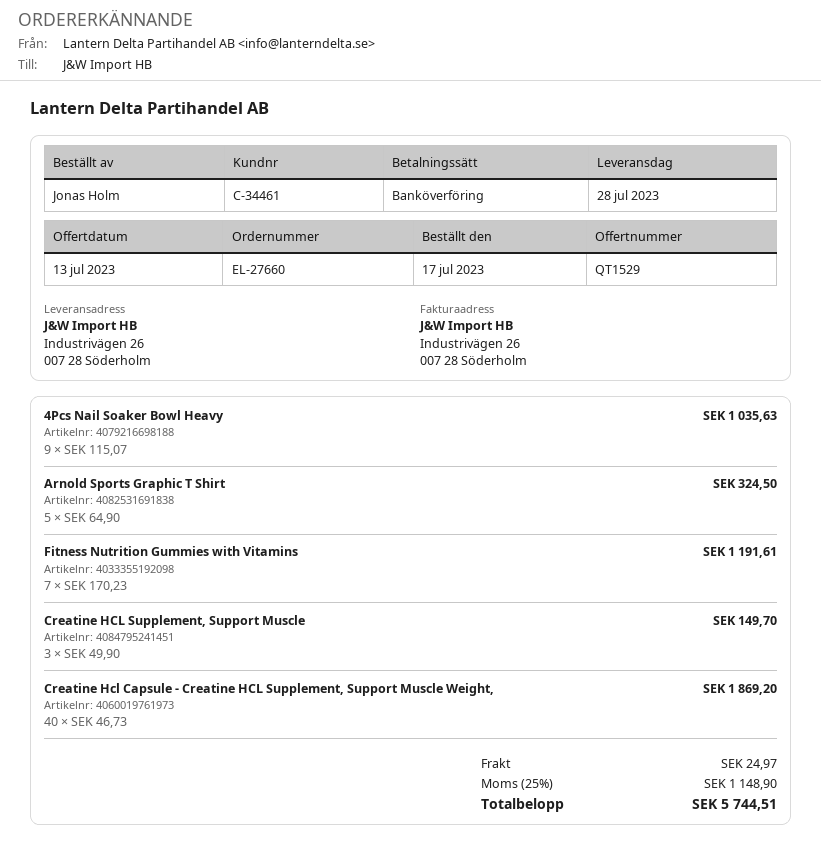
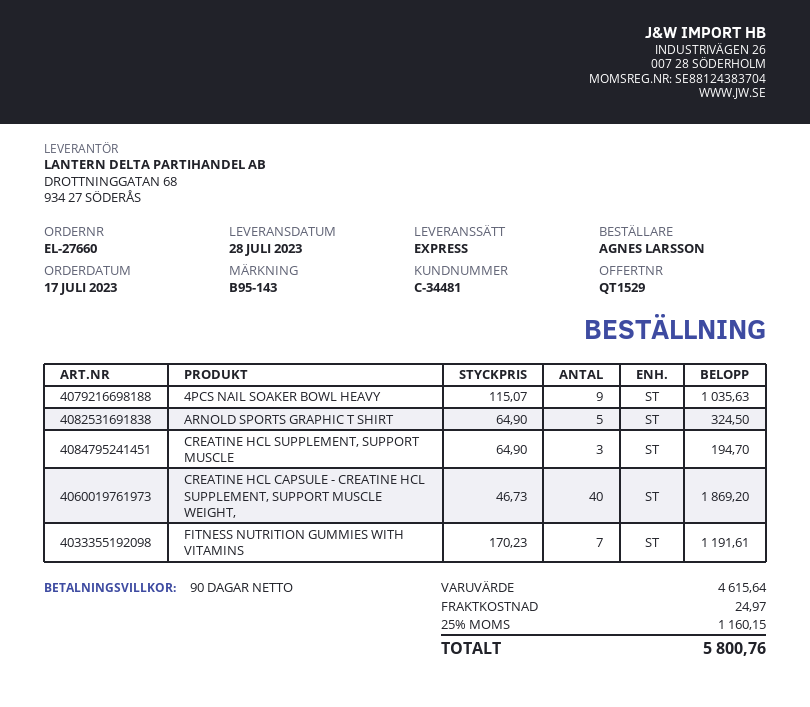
customer number: C-34461 -> C-34481
ordered by: Jonas Holm -> AGNES LARSSON
Creatine HCL Supplement, Support Muscle: 3 x 49.90 = 149.70 -> 3 x 64.90 = 194.70
tax: 25% = 1148.90 -> 25% = 1160.15
total: 5744.51 -> 5800.76

